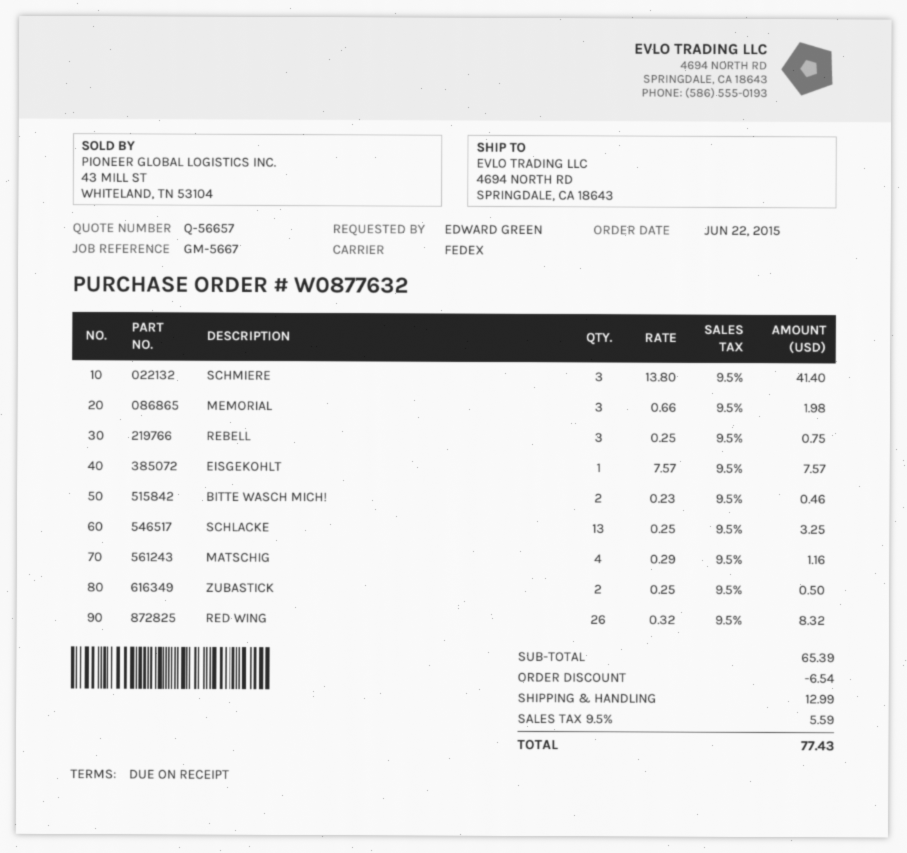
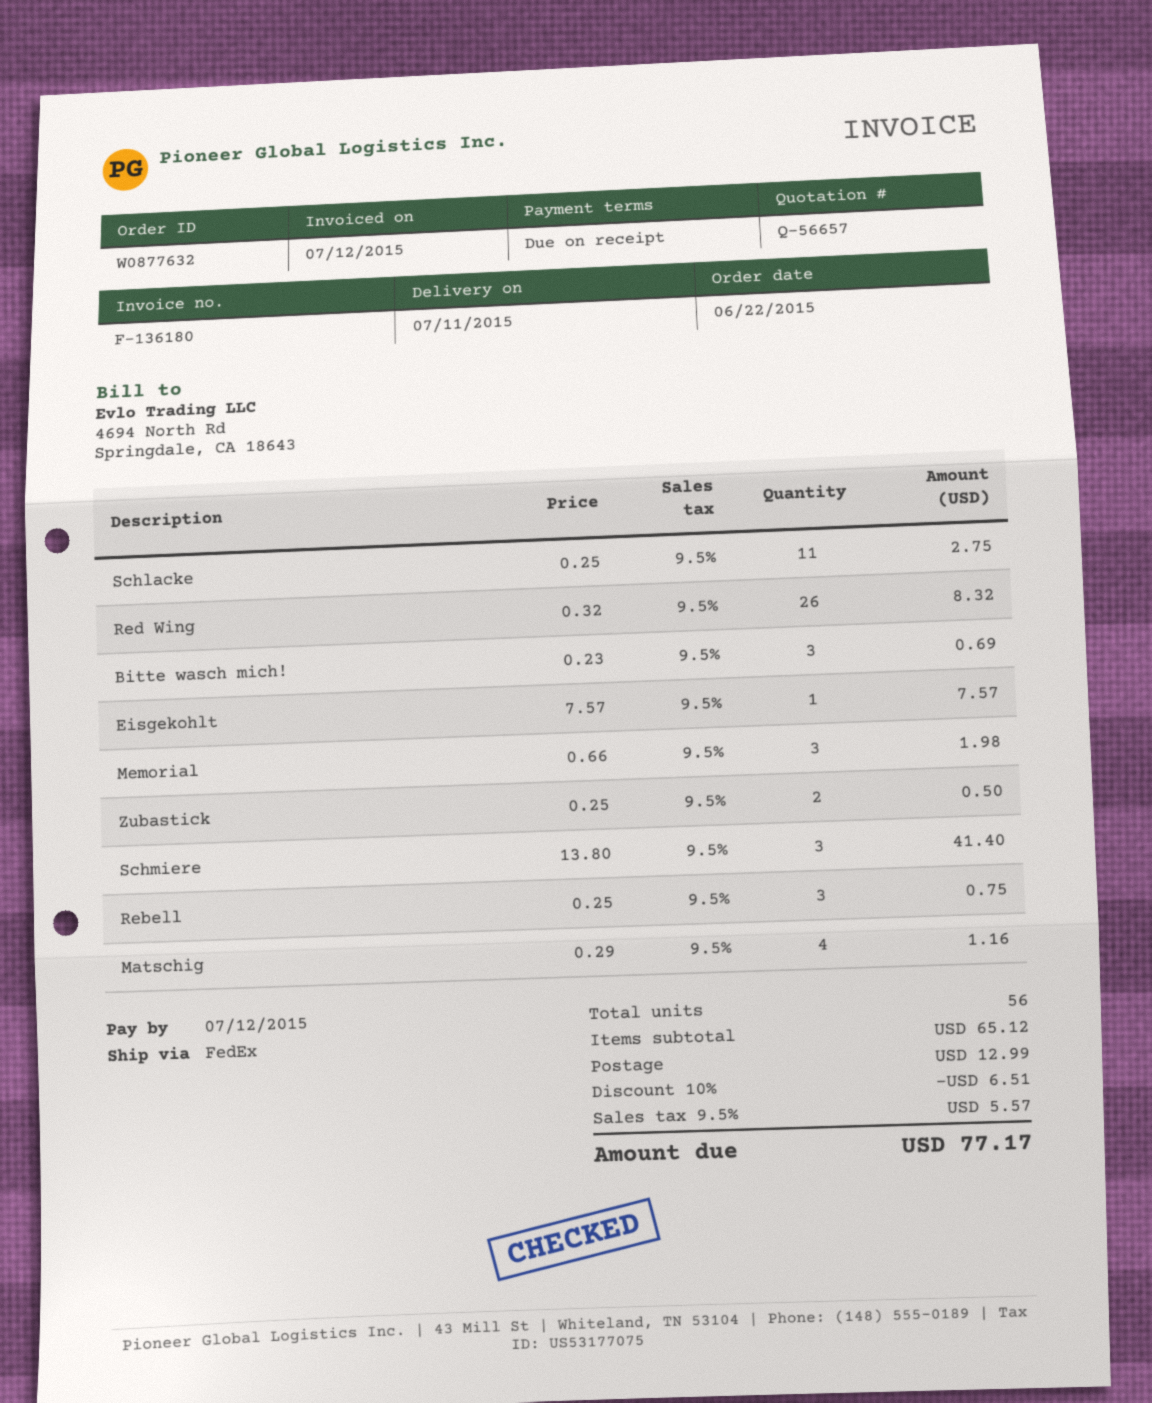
BITTE WASCH MICH!: 2 x 0.23 = 0.46 -> 3 x 0.23 = 0.69
SCHLACKE: 13 x 0.25 = 3.25 -> 11 x 0.25 = 2.75
subtotal: 65.39 -> 65.12
discount: 6.54 -> 6.51
tax: 9.5% = 5.59 -> 9.5% = 5.57
total: 77.43 -> 77.17

